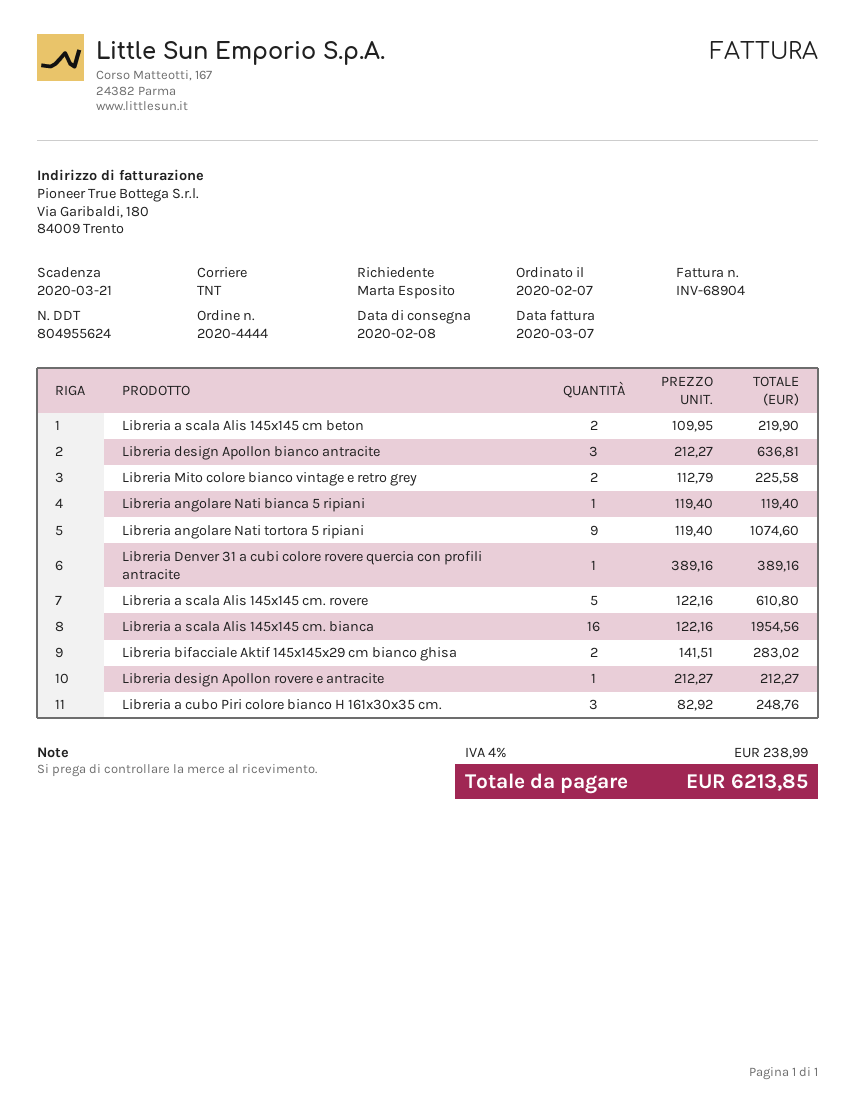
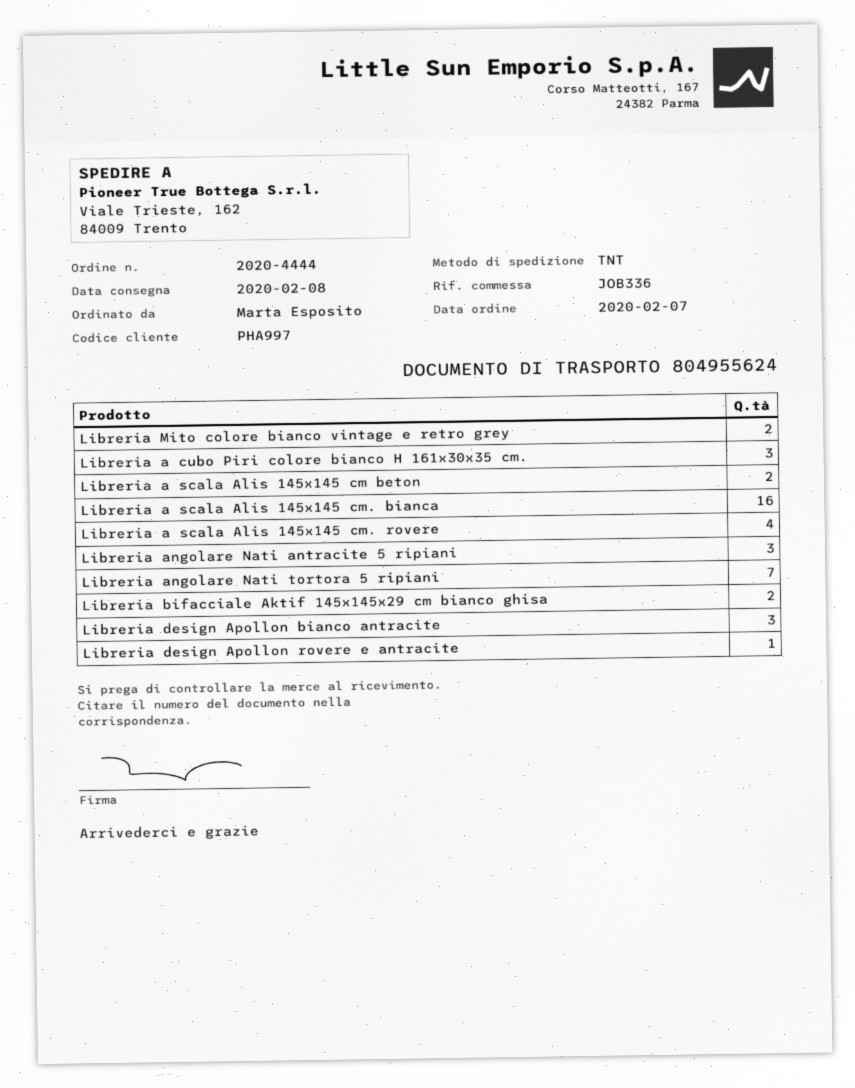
Libreria angolare Nati bianca 5 ripiani: 1 -> none
Libreria angolare Nati tortora 5 ripiani: 9 -> 7
Libreria Denver 31 a cubi colore rovere quercia con profili antracite: 1 -> none
Libreria a scala Alis 145x145 cm. rovere: 5 -> 4
Libreria angolare Nati antracite 5 ripiani: none -> 3

